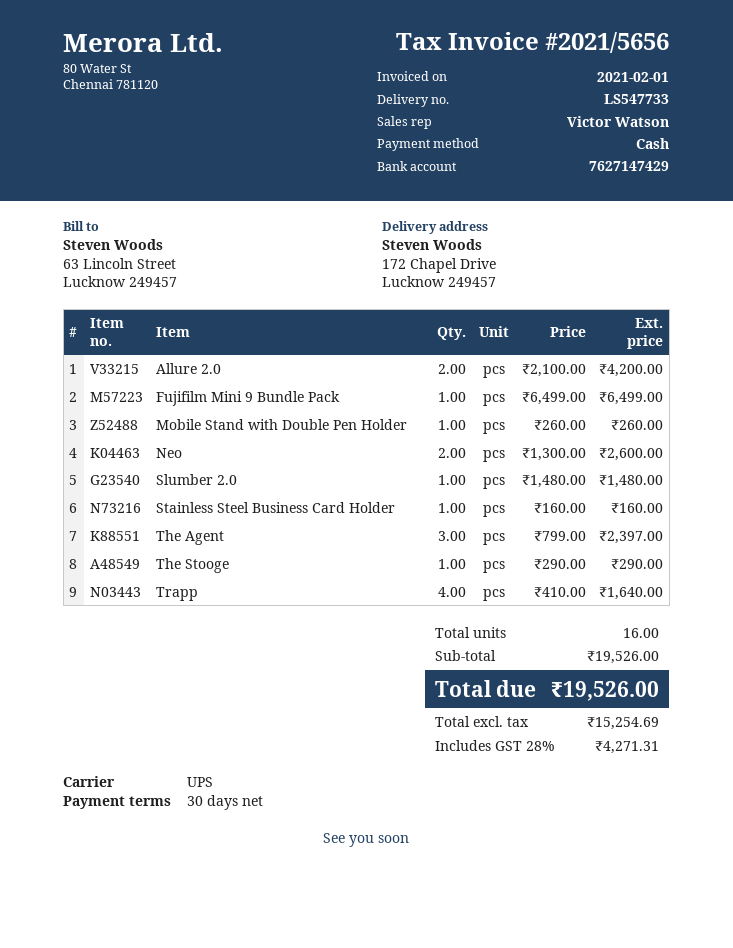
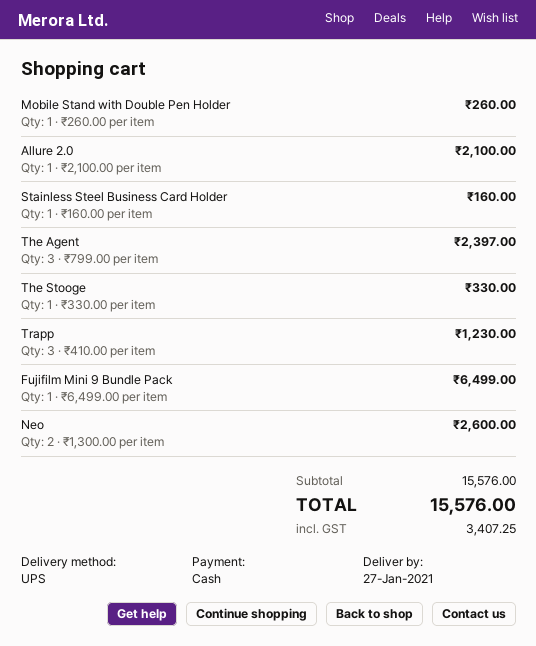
Allure 2.0: 2 x 2100.00 = 4200.00 -> 1 x 2100.00 = 2100.00
Slumber 2.0: 1 x 1480.00 = 1480.00 -> none
The Stooge: 1 x 290.00 = 290.00 -> 1 x 330.00 = 330.00
Trapp: 4 x 410.00 = 1640.00 -> 3 x 410.00 = 1230.00
subtotal: 19526.00 -> 15576.00
tax: 4271.31 -> 3407.25
total: 19526.00 -> 15576.00

